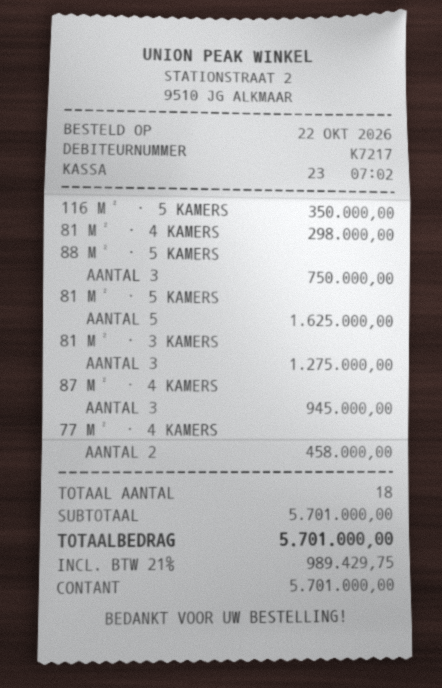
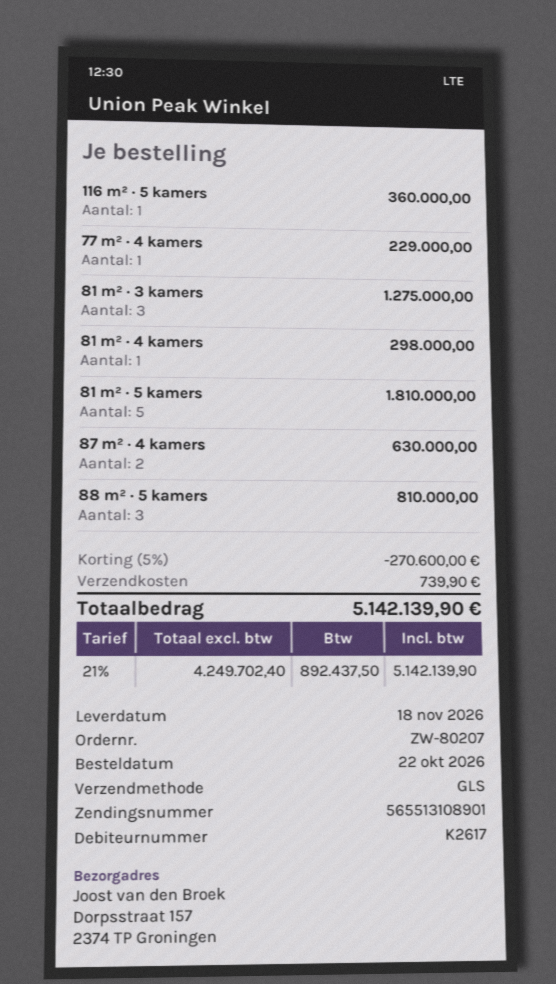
customer number: K7217 -> K2617
116 M² · 5 KAMERS: 1 for 350000.00 -> 1 for 360000.00
88 M² · 5 KAMERS: 3 for 750000.00 -> 3 for 810000.00
81 M² · 5 KAMERS: 5 for 1625000.00 -> 5 for 1810000.00
87 M² · 4 KAMERS: 3 for 945000.00 -> 2 for 630000.00
77 M² · 4 KAMERS: 2 for 458000.00 -> 1 for 229000.00
discount: none -> 5% = 270600.00
shipping: none -> 739.90
tax: 21% = 989429.75 -> 21% = 892437.50
total: 5701000.00 -> 5142139.90

